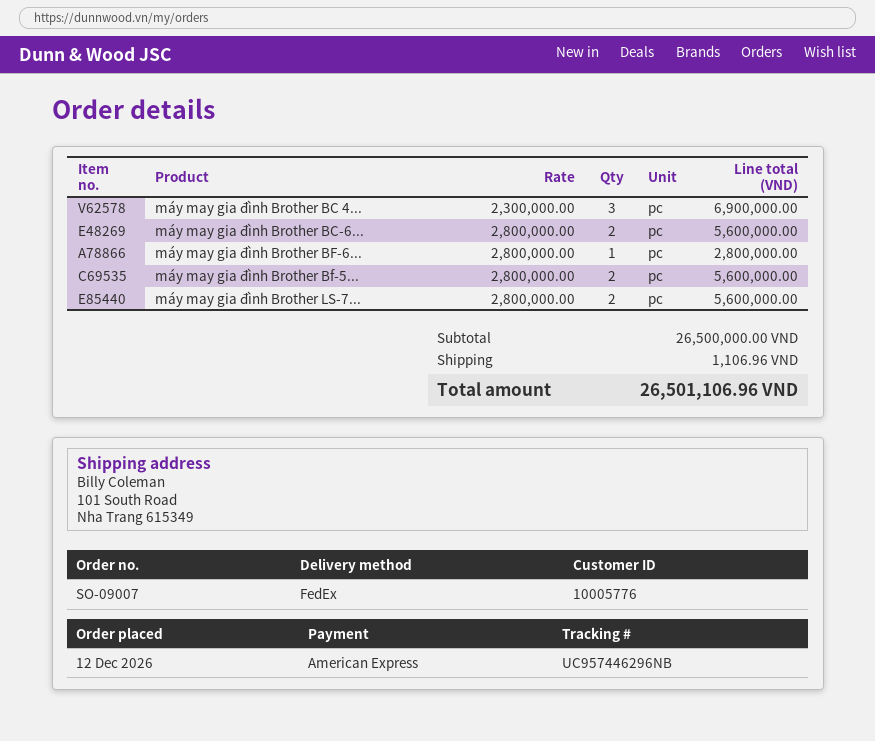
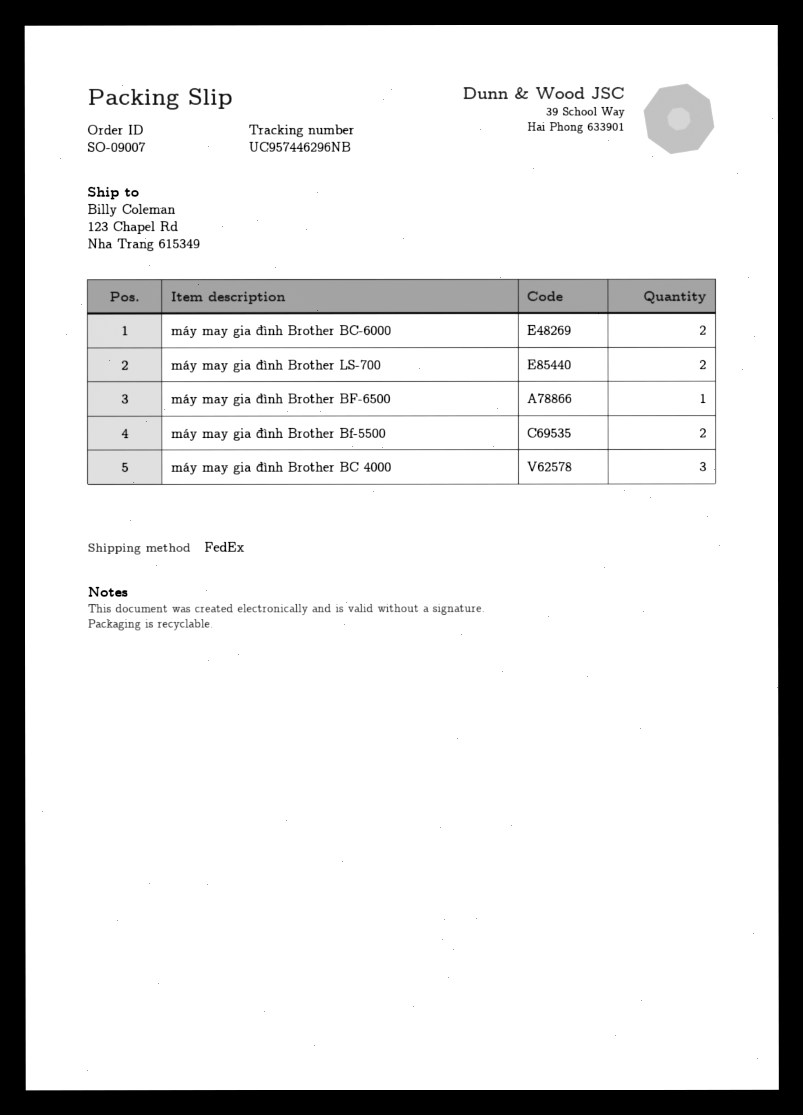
ship to: 101 South Road, Nha Trang 615349 -> 123 Chapel Rd, Nha Trang 615349

